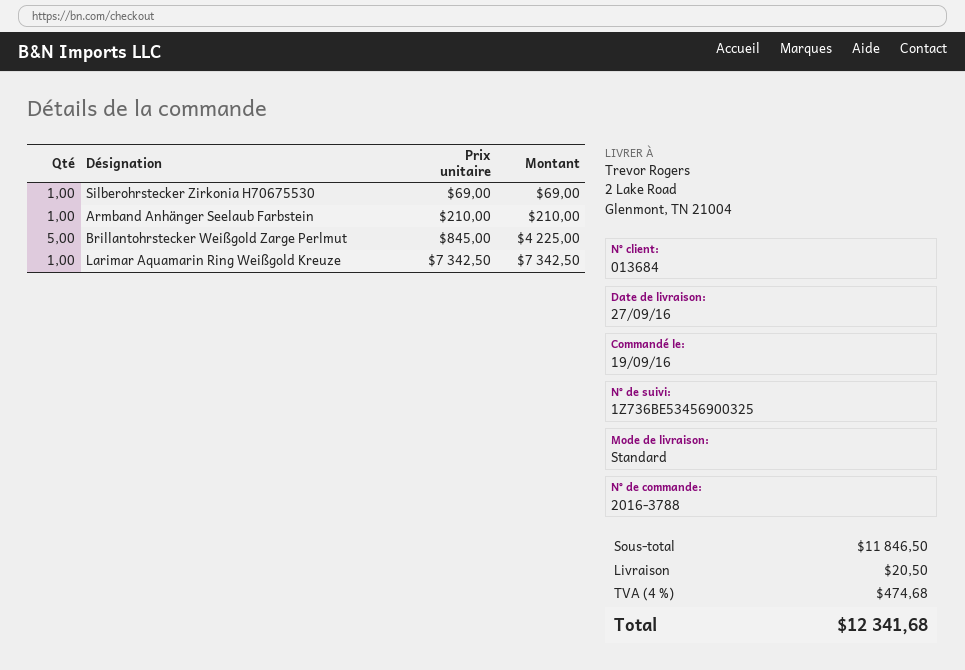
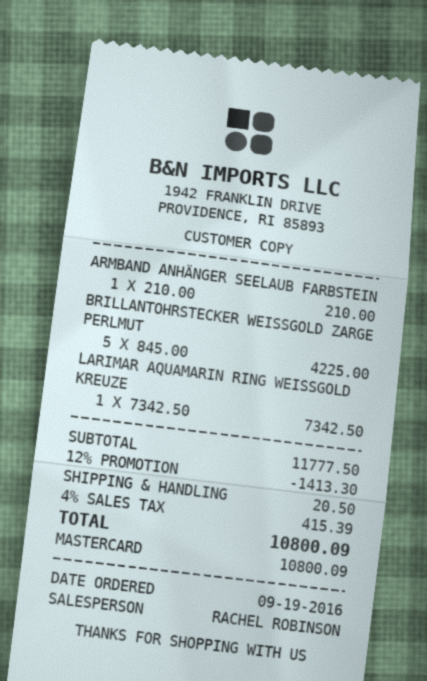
Silberohrstecker Zirkonia H70675530: 1 x 69.00 = 69.00 -> none
subtotal: 11846.50 -> 11777.50
discount: none -> 12% = 1413.30
tax: 4% = 474.68 -> 4% = 415.39
total: 12341.68 -> 10800.09

